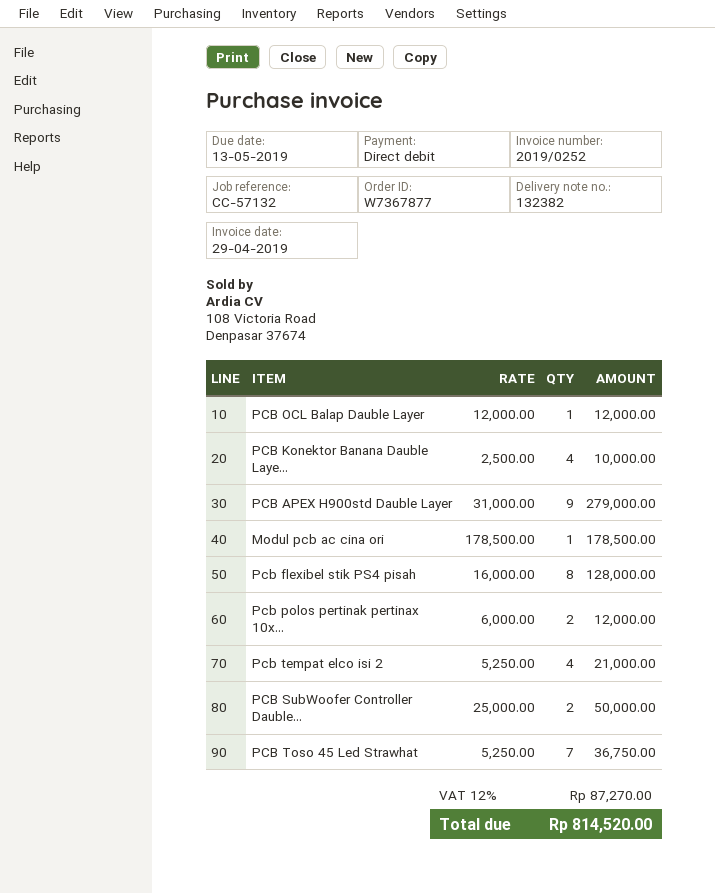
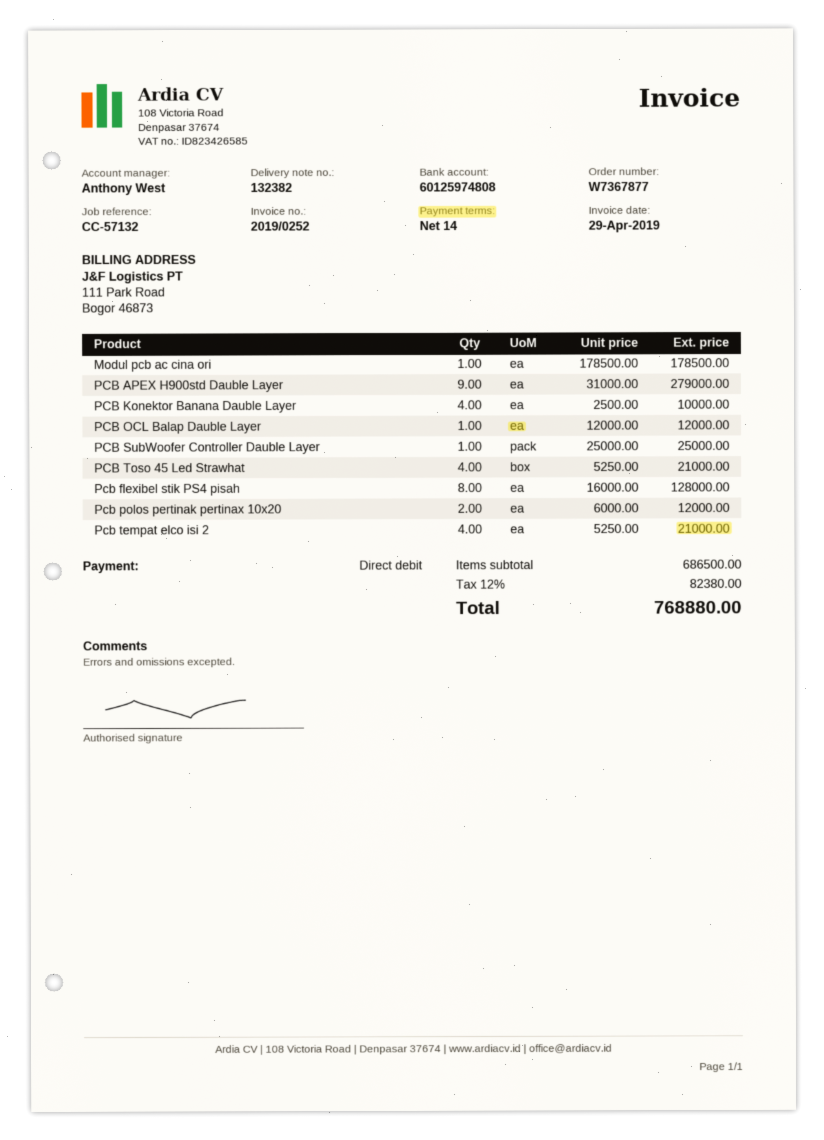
PCB SubWoofer Controller Dauble...: 2 x 25000.00 = 50000.00 -> 1 x 25000.00 = 25000.00
PCB Toso 45 Led Strawhat: 7 x 5250.00 = 36750.00 -> 4 x 5250.00 = 21000.00
tax: 12% = 87270.00 -> 12% = 82380.00
total: 814520.00 -> 768880.00

